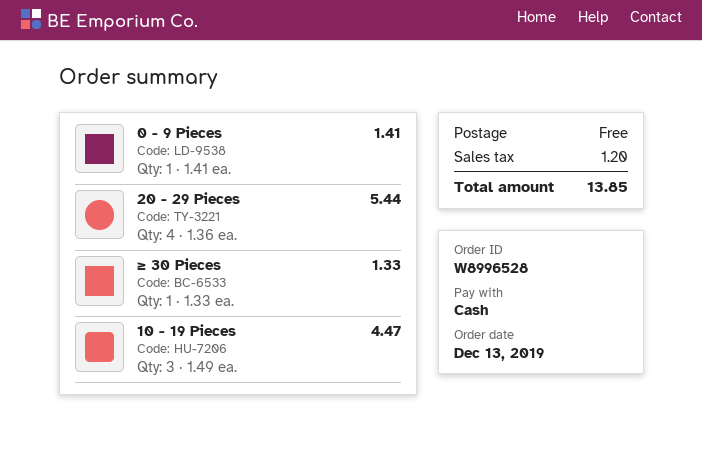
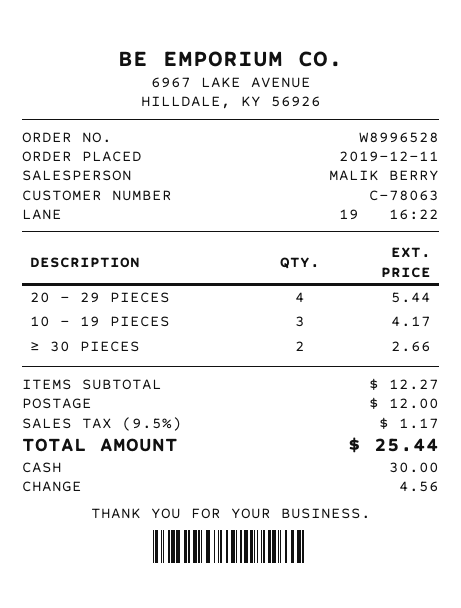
order date: 2019-12-13 -> 2019-12-11
0 - 9 Pieces: 1 for 1.41 -> none
≥ 30 Pieces: 1 for 1.33 -> 2 for 2.66
10 - 19 Pieces: 3 for 4.47 -> 3 for 4.17
shipping: 0.00 -> 12.00
tax: 1.20 -> 1.17
total: 13.85 -> 25.44

